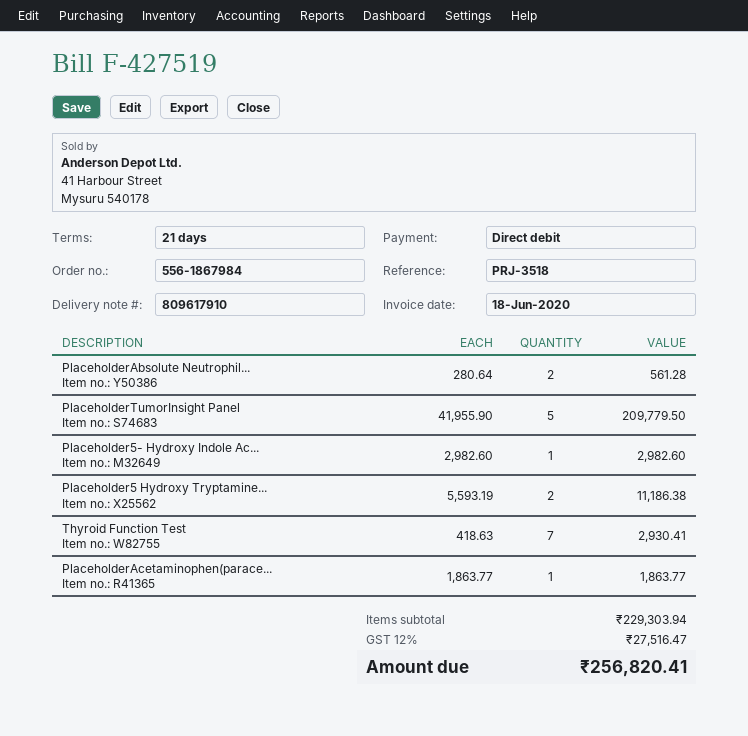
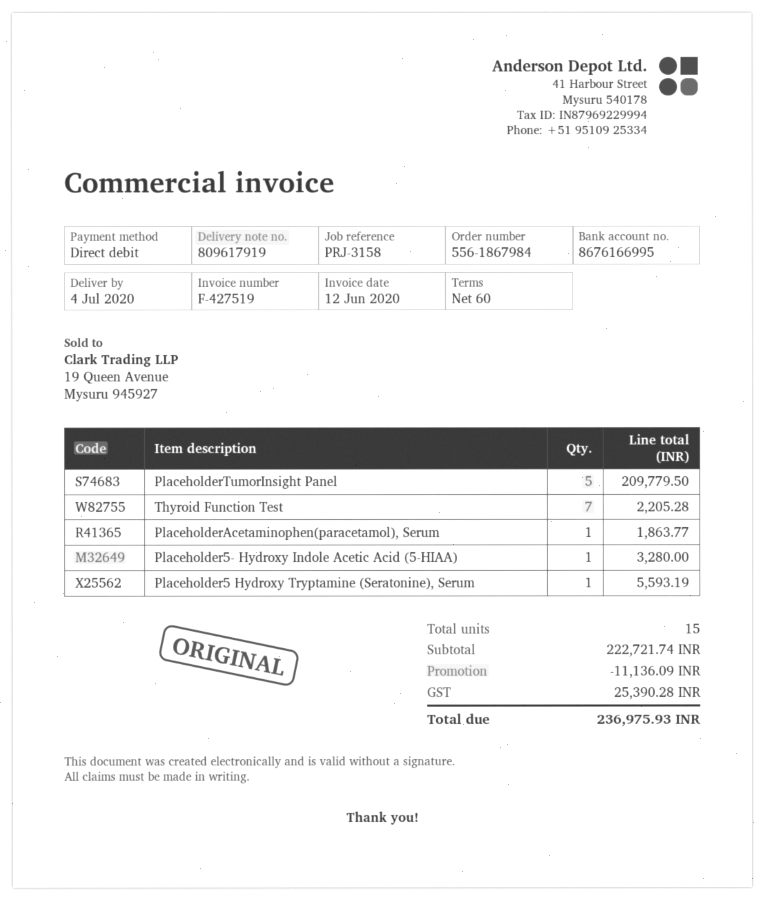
delivery note number: 809617910 -> 809617919
invoice date: 2020-06-18 -> 2020-06-12
payment terms: 21 days -> 60 days
reference: PRJ-3518 -> PRJ-3158
PlaceholderAbsolute Neutrophil...: 2 for 561.28 -> none
Placeholder5- Hydroxy Indole Ac...: 1 for 2982.60 -> 1 for 3280.00
Placeholder5 Hydroxy Tryptamine...: 2 for 11186.38 -> 1 for 5593.19
Thyroid Function Test: 7 for 2930.41 -> 7 for 2205.28
subtotal: 229303.94 -> 222721.74
discount: none -> 11136.09
tax: 27516.47 -> 25390.28
total: 256820.41 -> 236975.93

